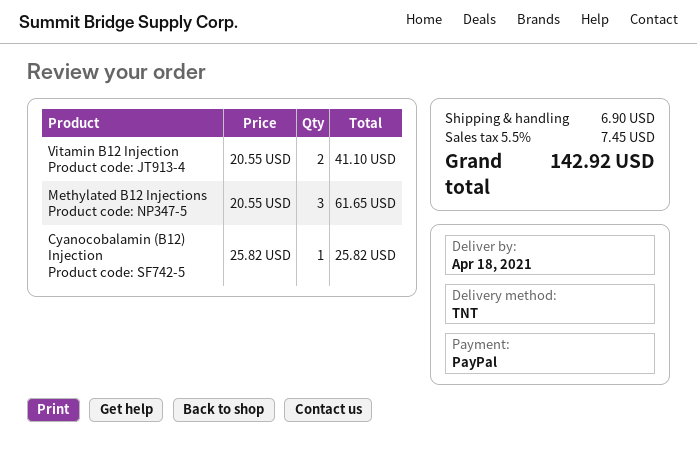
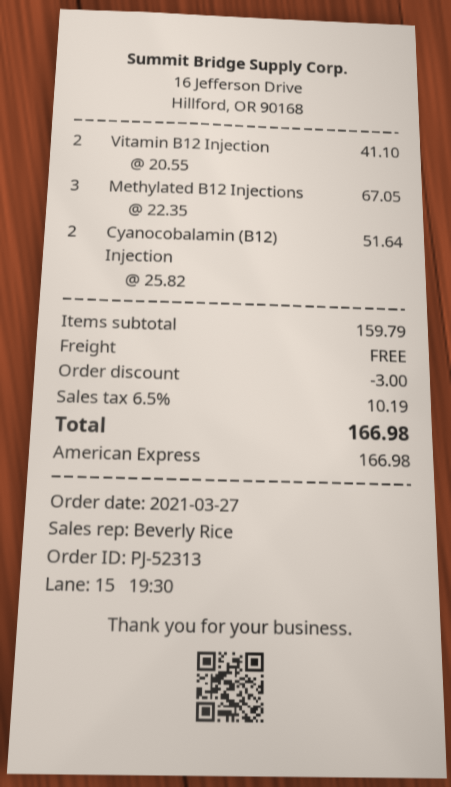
payment method: PayPal -> American Express
Methylated B12 Injections: 3 x 20.55 = 61.65 -> 3 x 22.35 = 67.05
Cyanocobalamin (B12) Injection: 1 x 25.82 = 25.82 -> 2 x 25.82 = 51.64
discount: none -> 3.00
shipping: 6.90 -> 0.00
tax: 5.5% = 7.45 -> 6.5% = 10.19
total: 142.92 -> 166.98

